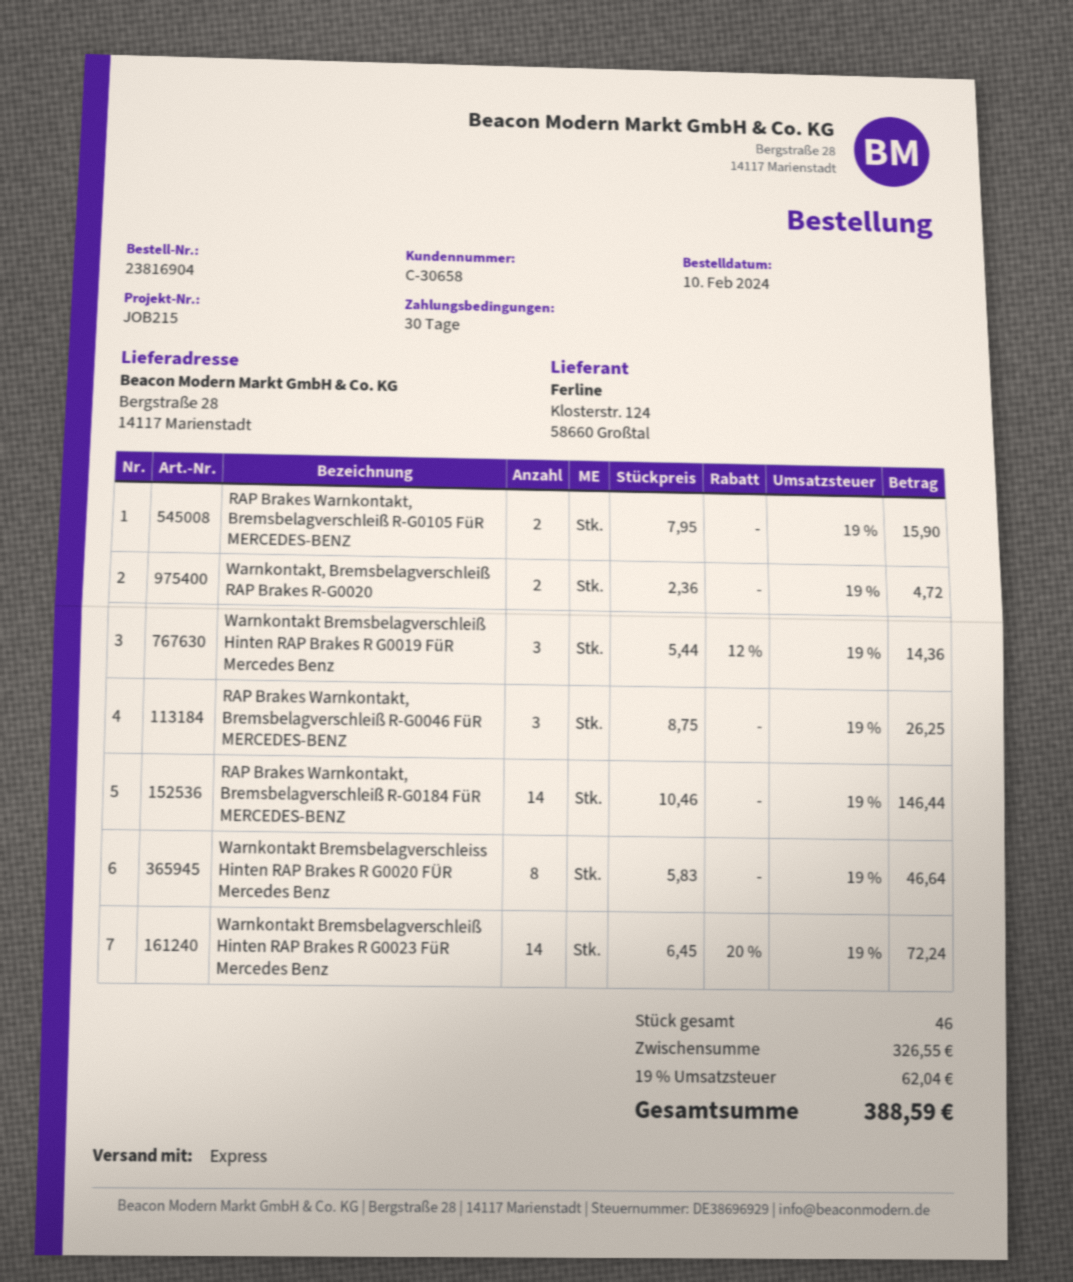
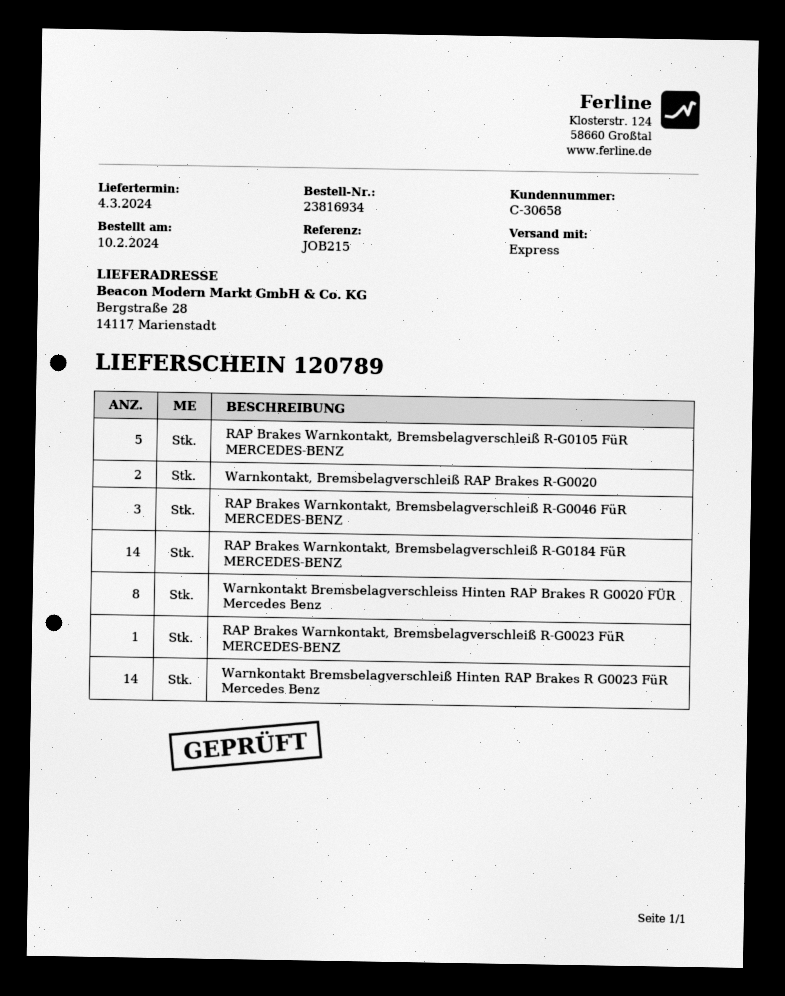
order number: 23816904 -> 23816934
RAP Brakes Warnkontakt, Bremsbelagverschleiß R-G0105 FüR MERCEDES-BENZ: 2 -> 5
Warnkontakt Bremsbelagverschleiß Hinten RAP Brakes R G0019 FüR Mercedes Benz: 3 -> none
RAP Brakes Warnkontakt, Bremsbelagverschleiß R-G0023 FüR MERCEDES-BENZ: none -> 1

